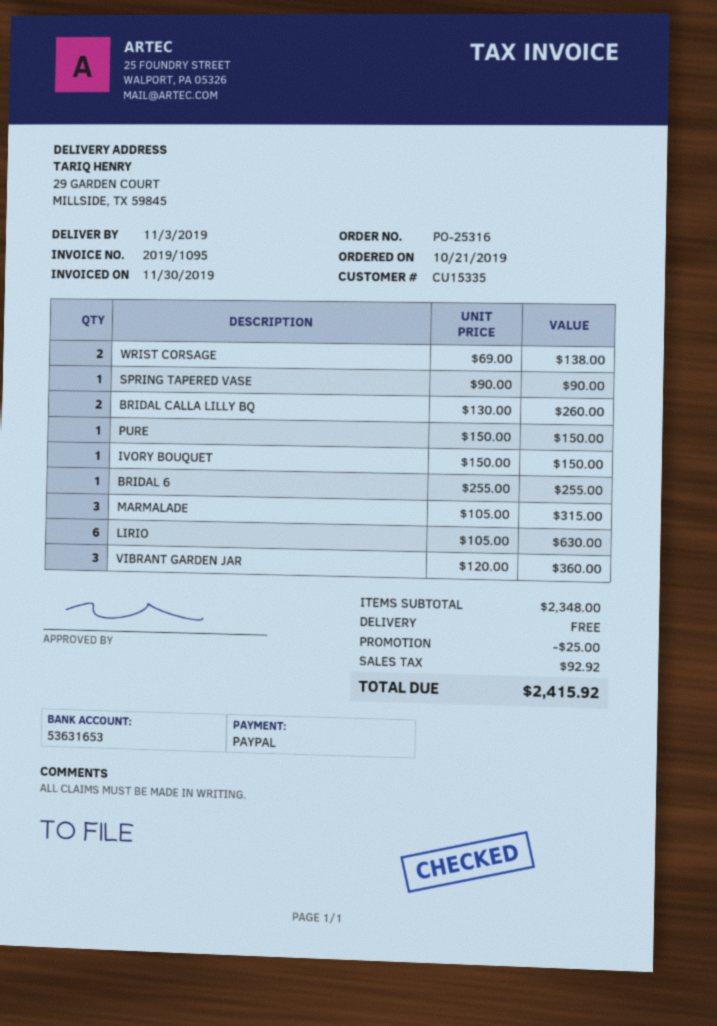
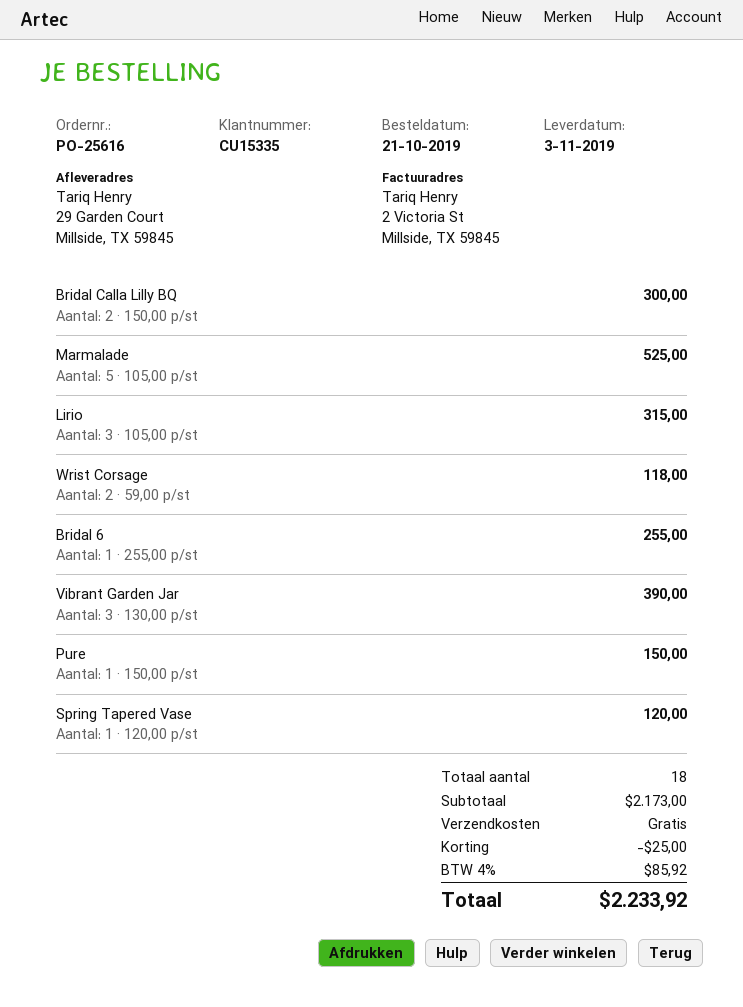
order number: PO-25316 -> PO-25616
WRIST CORSAGE: 2 x 69.00 = 138.00 -> 2 x 59.00 = 118.00
SPRING TAPERED VASE: 1 x 90.00 = 90.00 -> 1 x 120.00 = 120.00
BRIDAL CALLA LILLY BQ: 2 x 130.00 = 260.00 -> 2 x 150.00 = 300.00
IVORY BOUQUET: 1 x 150.00 = 150.00 -> none
MARMALADE: 3 x 105.00 = 315.00 -> 5 x 105.00 = 525.00
LIRIO: 6 x 105.00 = 630.00 -> 3 x 105.00 = 315.00
VIBRANT GARDEN JAR: 3 x 120.00 = 360.00 -> 3 x 130.00 = 390.00
subtotal: 2348.00 -> 2173.00
tax: 92.92 -> 85.92
total: 2415.92 -> 2233.92

